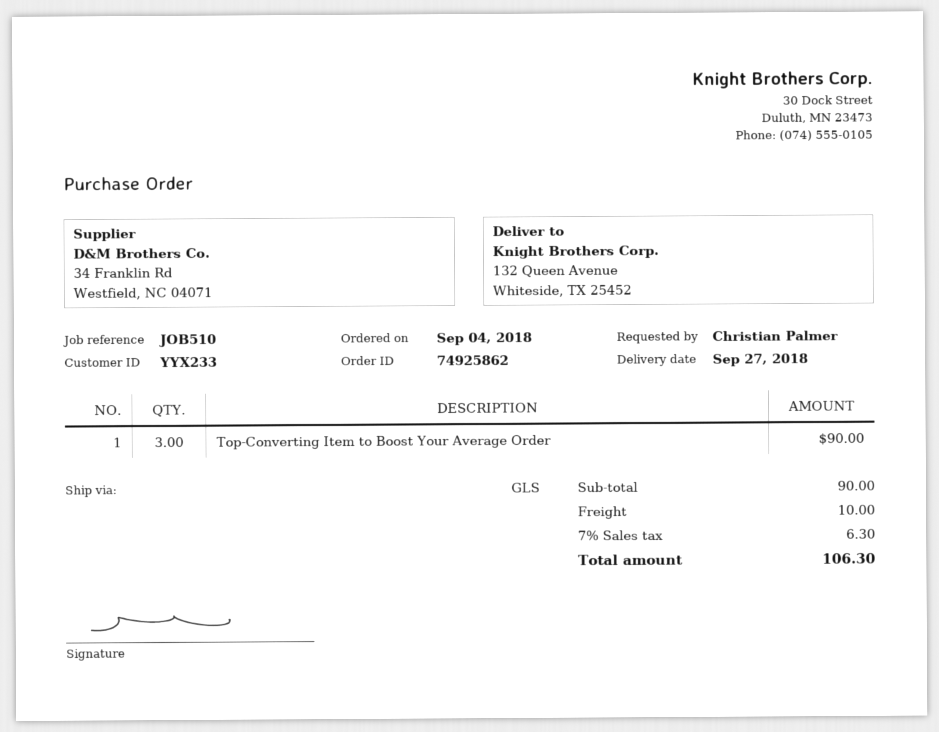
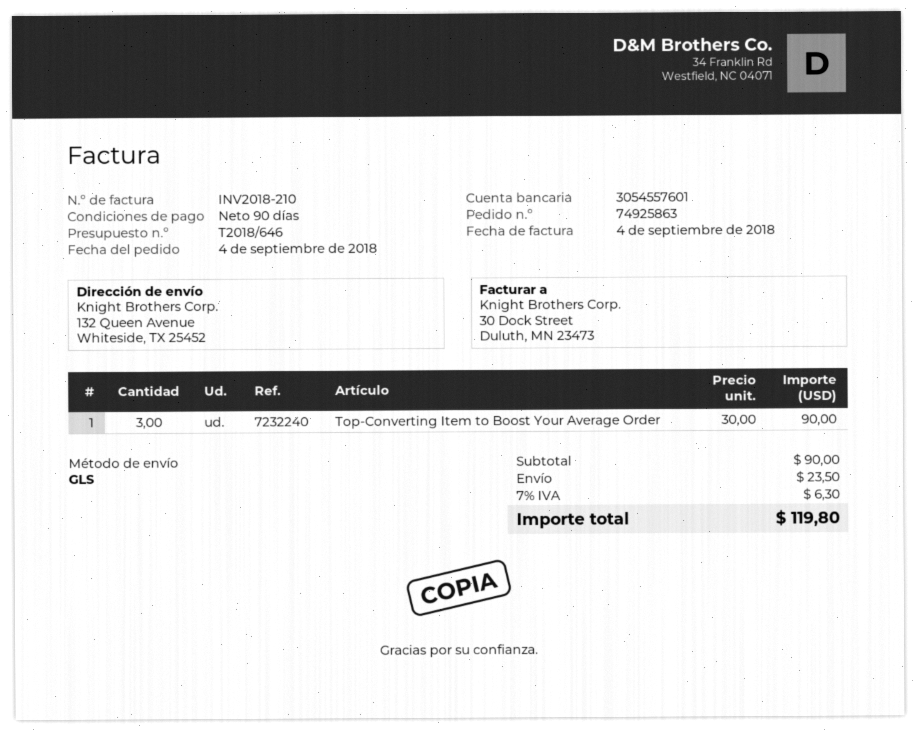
order number: 74925862 -> 74925863
shipping: 10.00 -> 23.50
total: 106.30 -> 119.80

